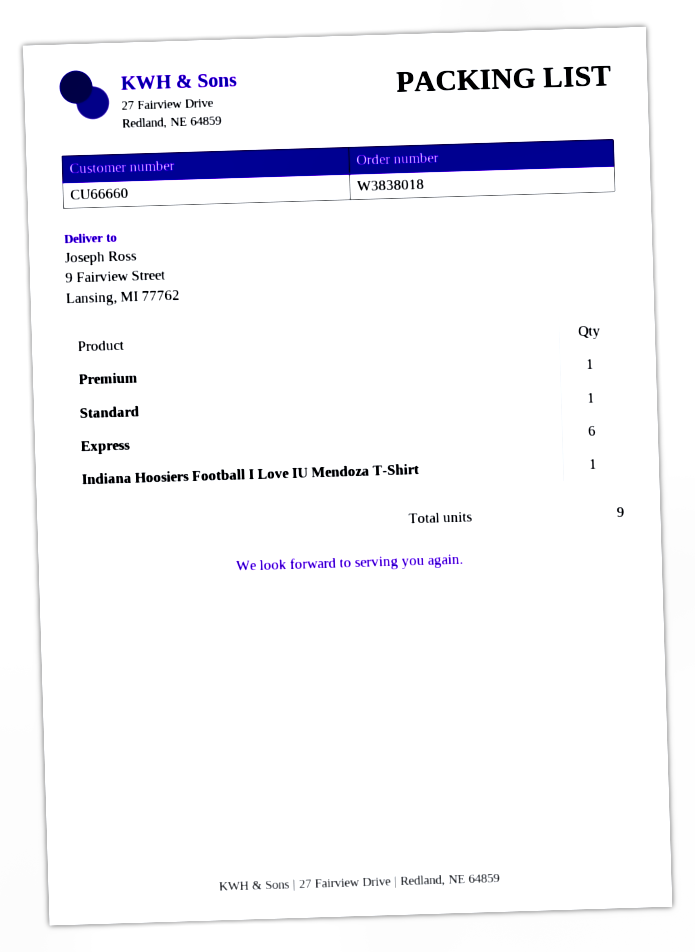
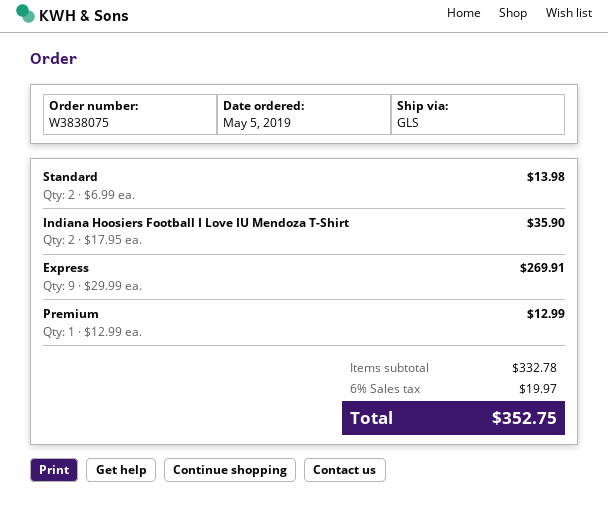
order number: W3838018 -> W3838075
Standard: 1 -> 2
Express: 6 -> 9
Indiana Hoosiers Football I Love IU Mendoza T-Shirt: 1 -> 2

